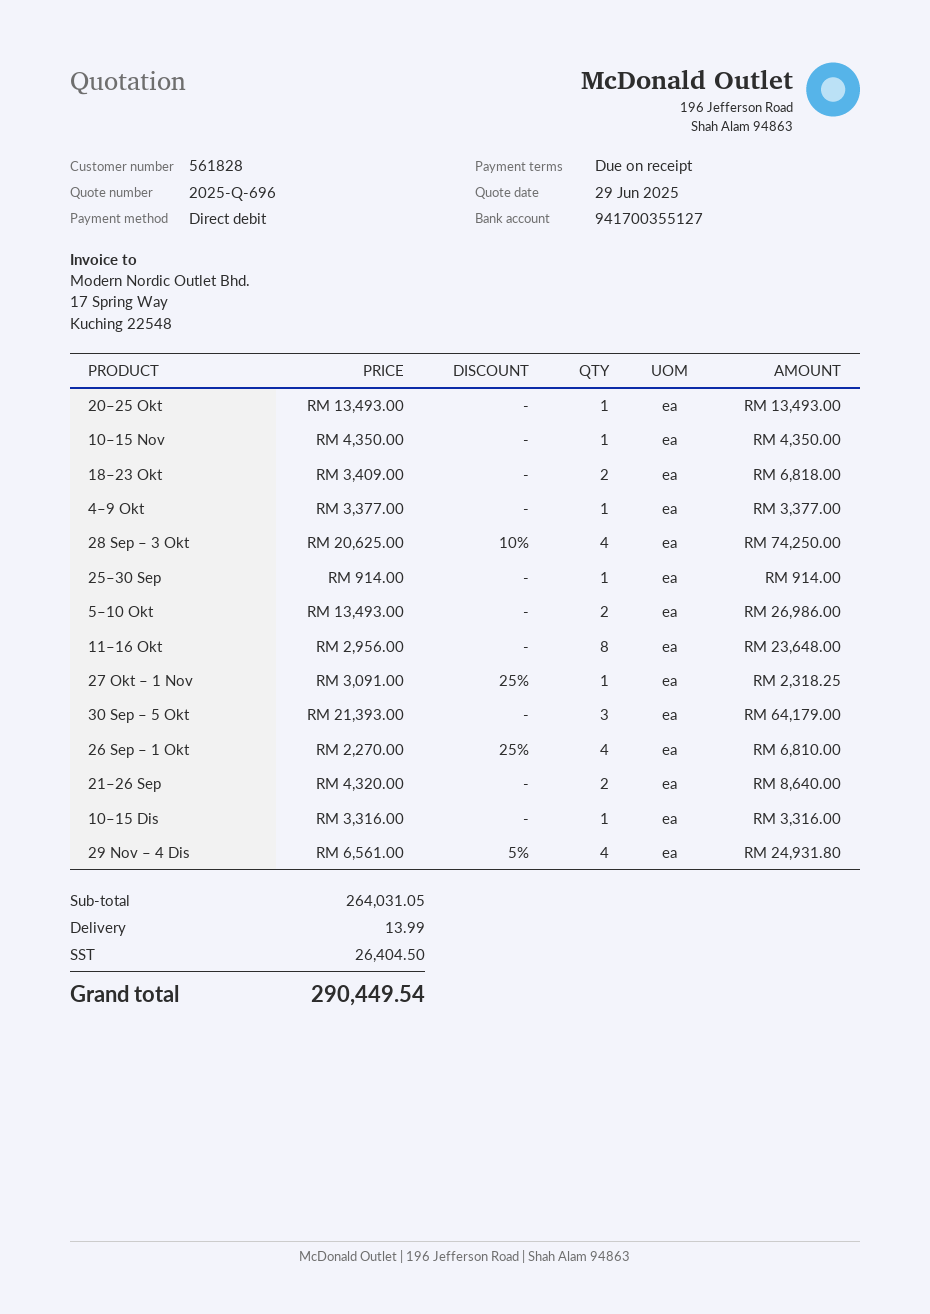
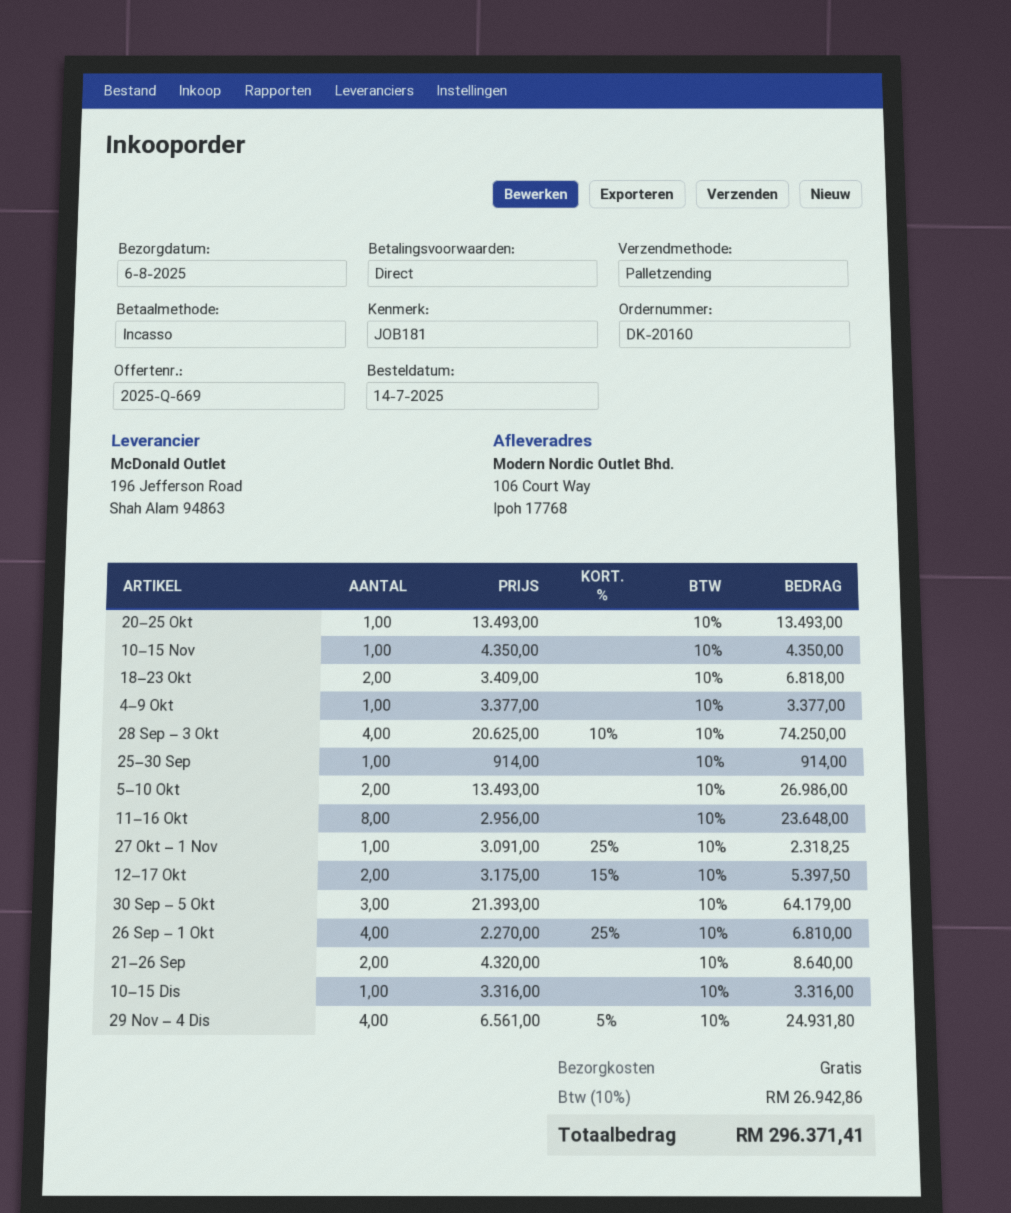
quote number: 2025-Q-696 -> 2025-Q-669
12–17 Okt: none -> 2 x 3175.00 - 15% = 5397.50
shipping: 13.99 -> 0.00
tax: 26404.50 -> 26942.86
total: 290449.54 -> 296371.41

